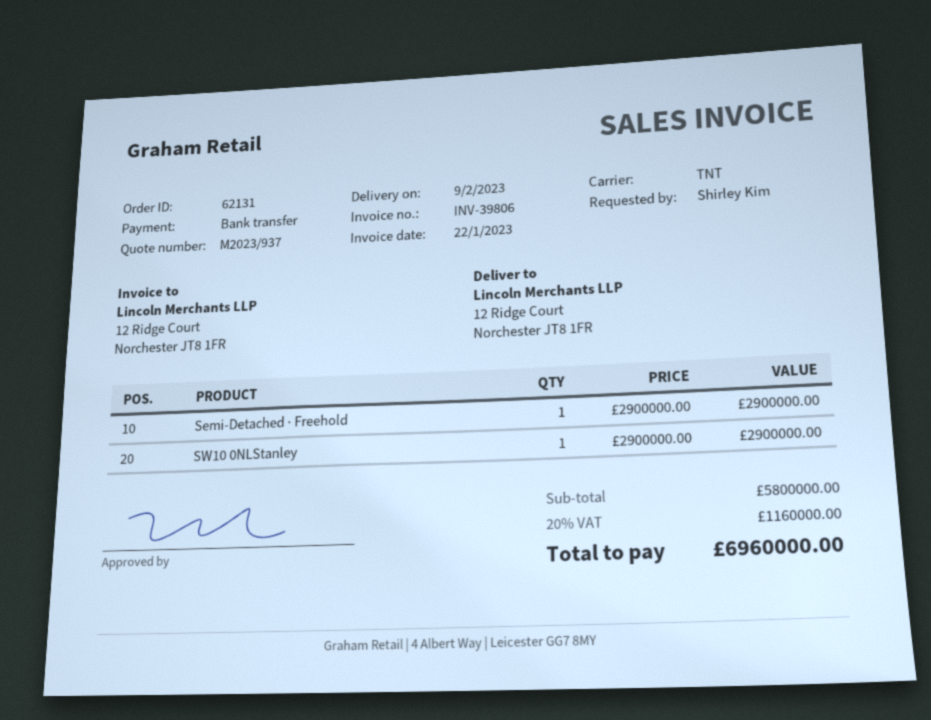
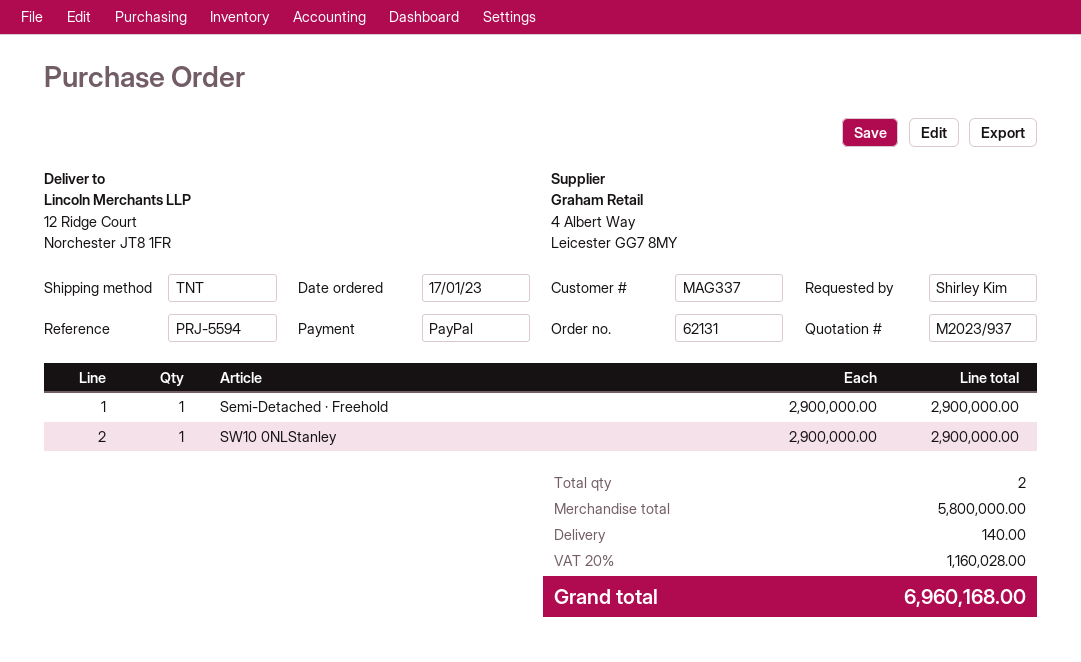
payment method: bank transfer -> PayPal
shipping: none -> 140.00
tax: 20% = 1160000.00 -> 20% = 1160028.00
total: 6960000.00 -> 6960168.00

